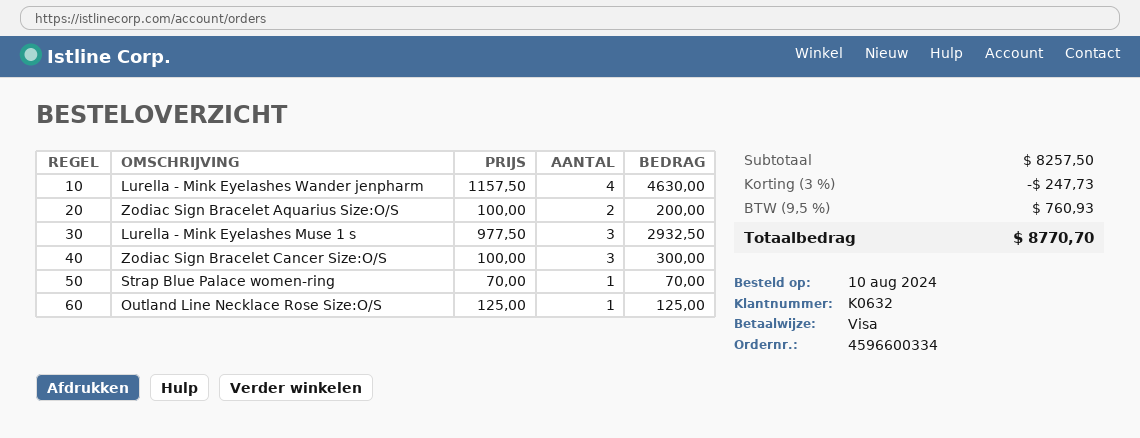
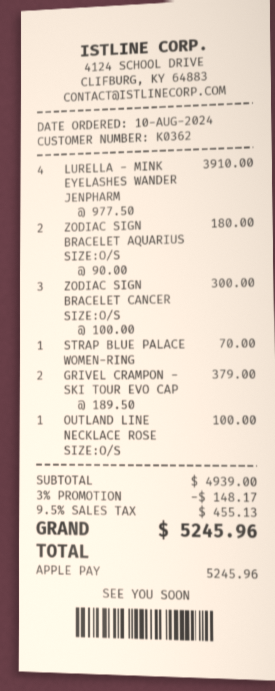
customer number: K0632 -> K0362
payment method: Visa -> Apple Pay
Lurella - Mink Eyelashes Wander jenpharm: 4 x 1157.50 = 4630.00 -> 4 x 977.50 = 3910.00
Zodiac Sign Bracelet Aquarius Size:O/S: 2 x 100.00 = 200.00 -> 2 x 90.00 = 180.00
Lurella - Mink Eyelashes Muse 1 s: 3 x 977.50 = 2932.50 -> none
Outland Line Necklace Rose Size:O/S: 1 x 125.00 = 125.00 -> 1 x 100.00 = 100.00
GRIVEL CRAMPON - SKI TOUR EVO CAP: none -> 2 x 189.50 = 379.00
subtotal: 8257.50 -> 4939.00
discount: 3% = 247.73 -> 3% = 148.17
tax: 9.5% = 760.93 -> 9.5% = 455.13
total: 8770.70 -> 5245.96

